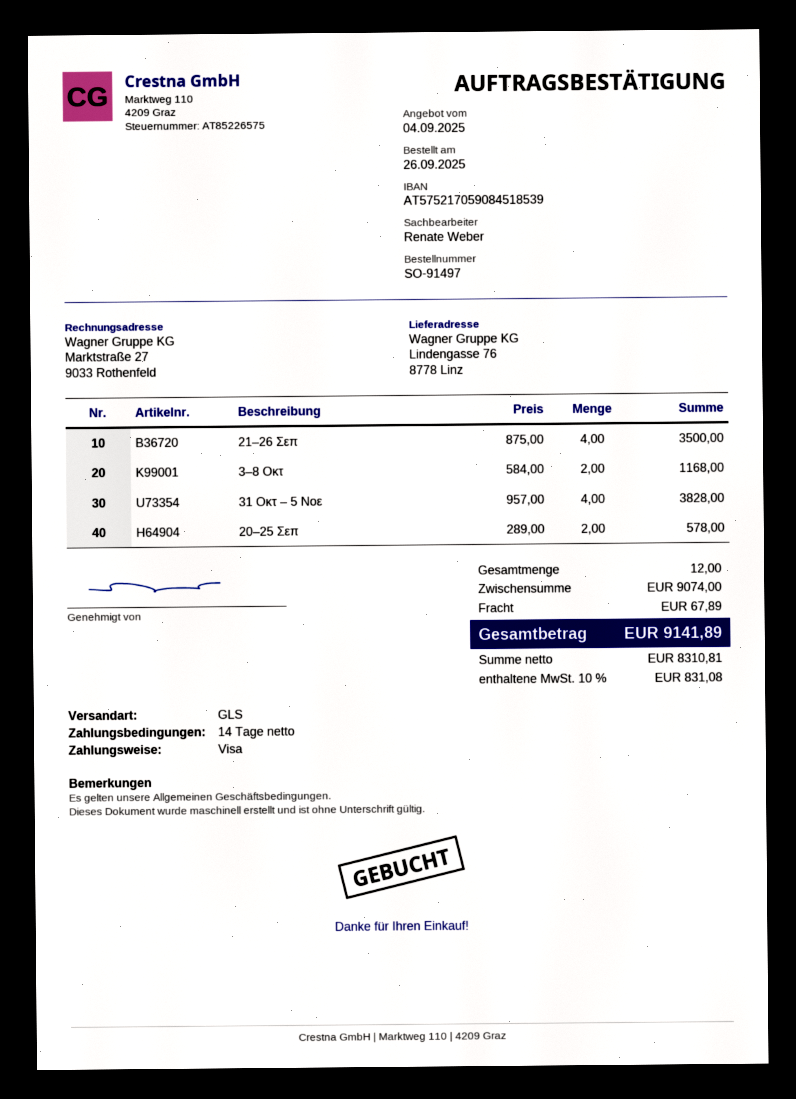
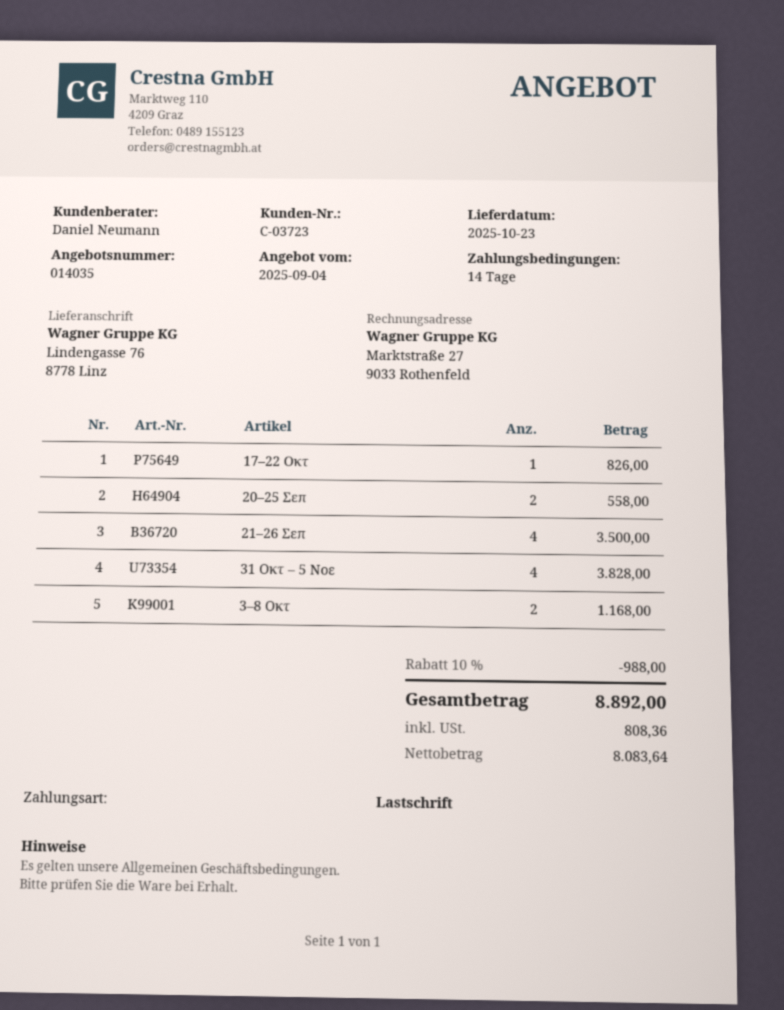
sales rep: Renate Weber -> Daniel Neumann
payment method: Visa -> direct debit
20–25 Σεπ: 2 for 578.00 -> 2 for 558.00
17–22 Οκτ: none -> 1 for 826.00
discount: none -> 10% = 988.00
shipping: 67.89 -> none
net: 8310.81 -> 8083.64
tax: 831.08 -> 808.36
total: 9141.89 -> 8892.00

